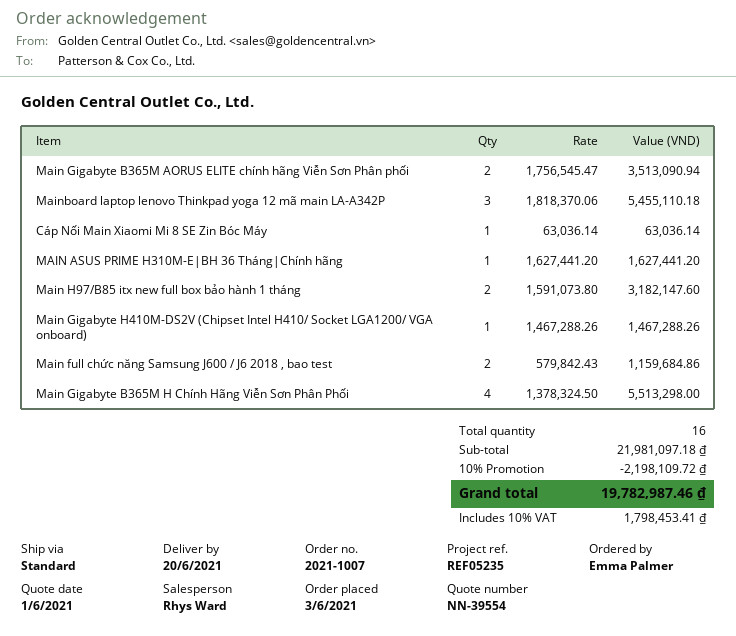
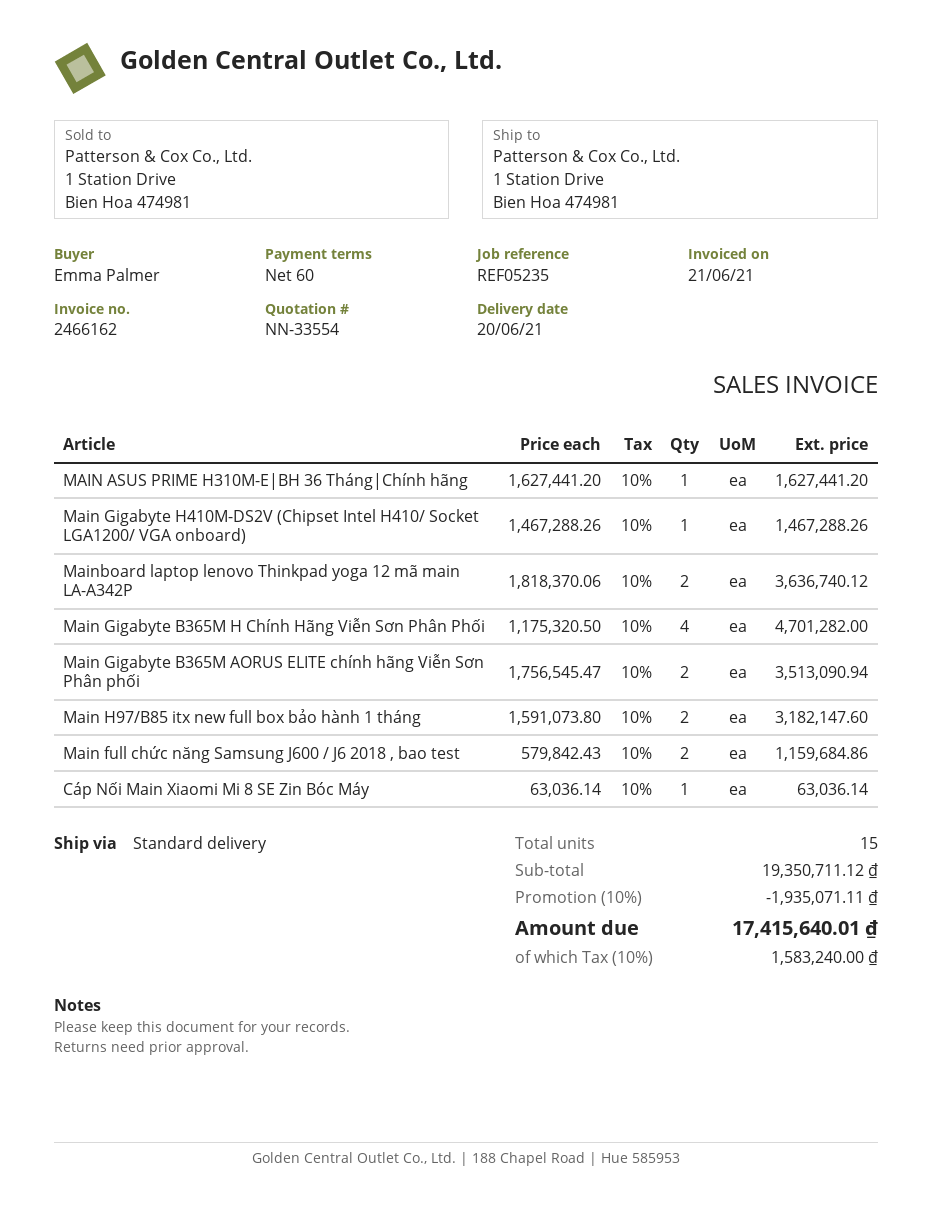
quote number: NN-39554 -> NN-33554
Mainboard laptop lenovo Thinkpad yoga 12 mã main LA-A342P: 3 x 1818370.06 = 5455110.18 -> 2 x 1818370.06 = 3636740.12
Main Gigabyte B365M H Chính Hãng Viễn Sơn Phân Phối: 4 x 1378324.50 = 5513298.00 -> 4 x 1175320.50 = 4701282.00
total quantity: 16 -> 15
subtotal: 21981097.18 -> 19350711.12
discount: 10% = 2198109.72 -> 10% = 1935071.11
tax: 10% = 1798453.41 -> 10% = 1583240.00
total: 19782987.46 -> 17415640.01

